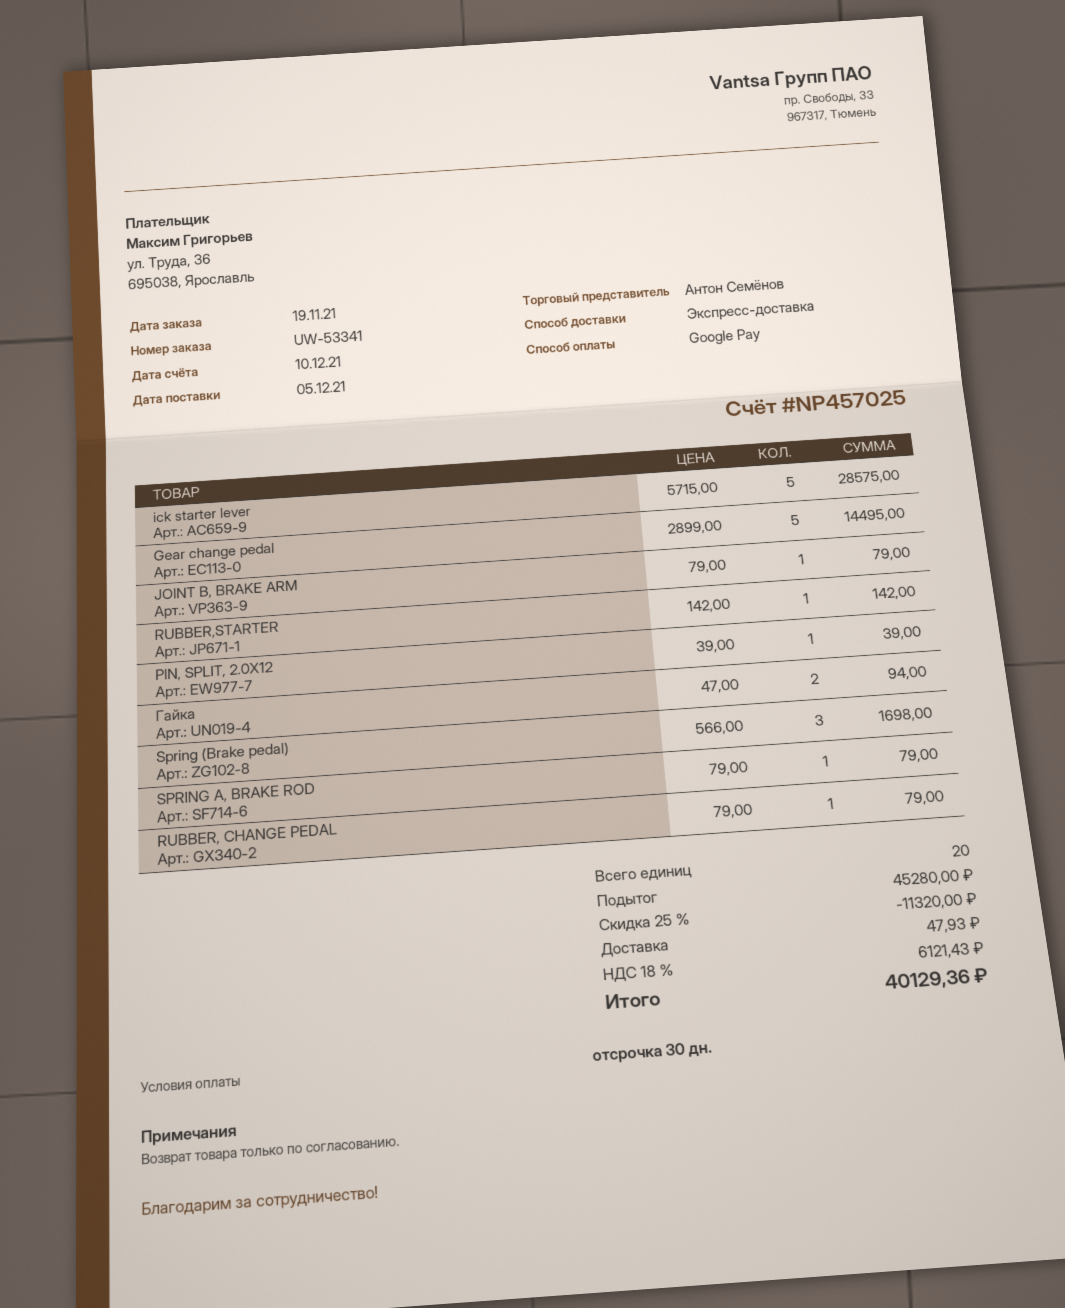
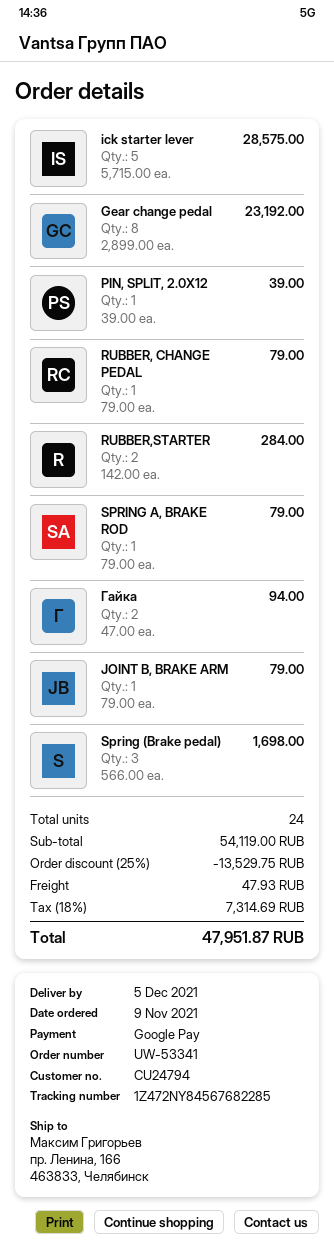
order date: 2021-11-19 -> 2021-11-09
Gear change pedal: 5 x 2899.00 = 14495.00 -> 8 x 2899.00 = 23192.00
RUBBER,STARTER: 1 x 142.00 = 142.00 -> 2 x 142.00 = 284.00
total quantity: 20 -> 24
subtotal: 45280.00 -> 54119.00
discount: 25% = 11320.00 -> 25% = 13529.75
tax: 18% = 6121.43 -> 18% = 7314.69
total: 40129.36 -> 47951.87

